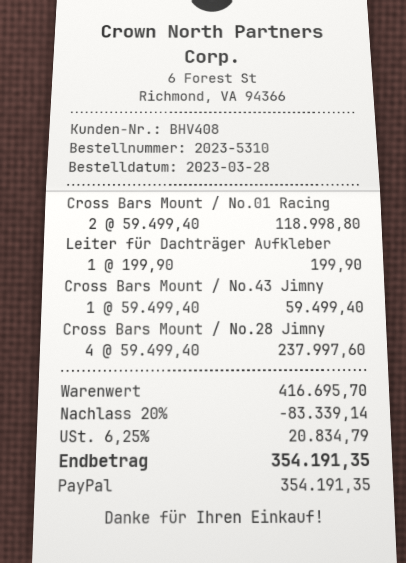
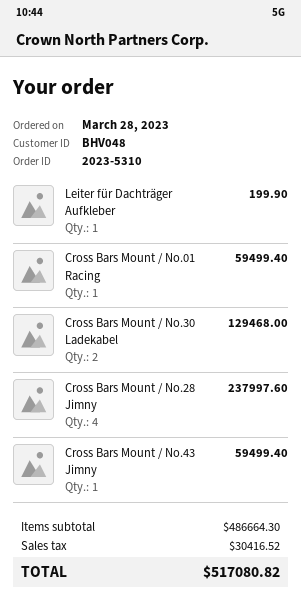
customer number: BHV408 -> BHV048
Cross Bars Mount / No.01 Racing: 2 for 118998.80 -> 1 for 59499.40
Cross Bars Mount / No.30 Ladekabel: none -> 2 for 129468.00
subtotal: 416695.70 -> 486664.30
discount: 20% = 83339.14 -> none
tax: 20834.79 -> 30416.52
total: 354191.35 -> 517080.82

